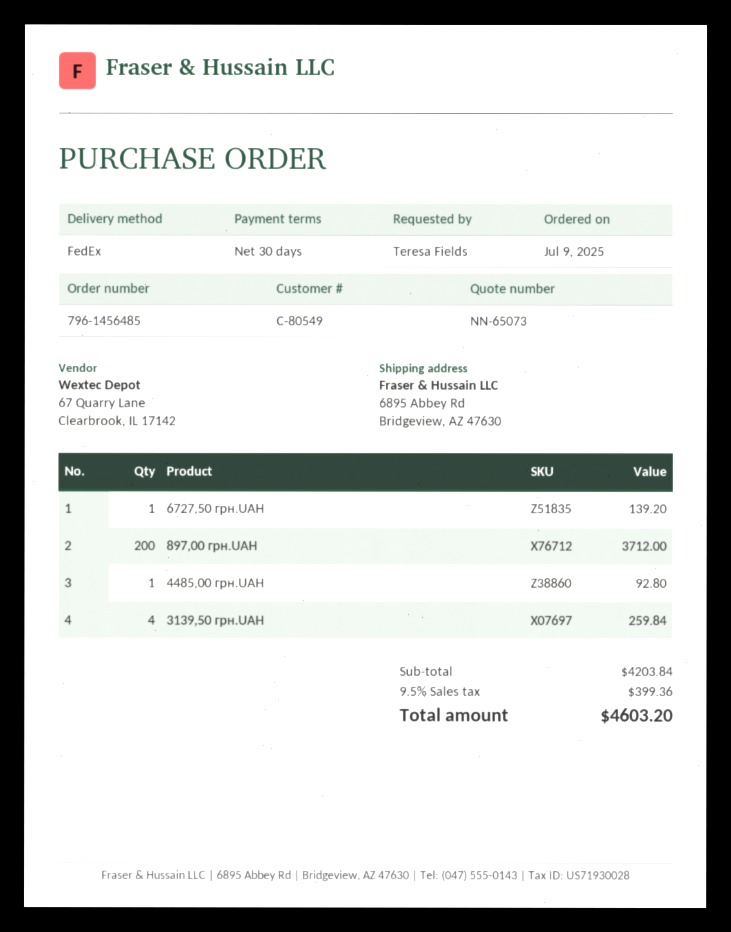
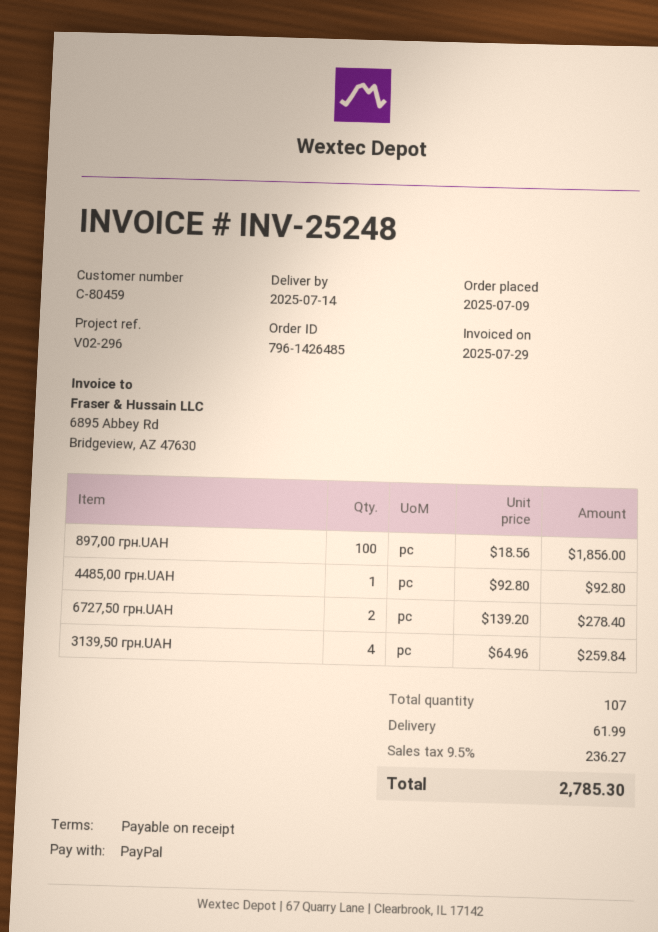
order number: 796-1456485 -> 796-1426485
payment terms: 30 days -> on receipt
customer number: C-80549 -> C-80459
6727,50 грн.UAH: 1 for 139.20 -> 2 for 278.40
897,00 грн.UAH: 200 for 3712.00 -> 100 for 1856.00
shipping: none -> 61.99
tax: 9.5% = 399.36 -> 9.5% = 236.27
total: 4603.20 -> 2785.30

